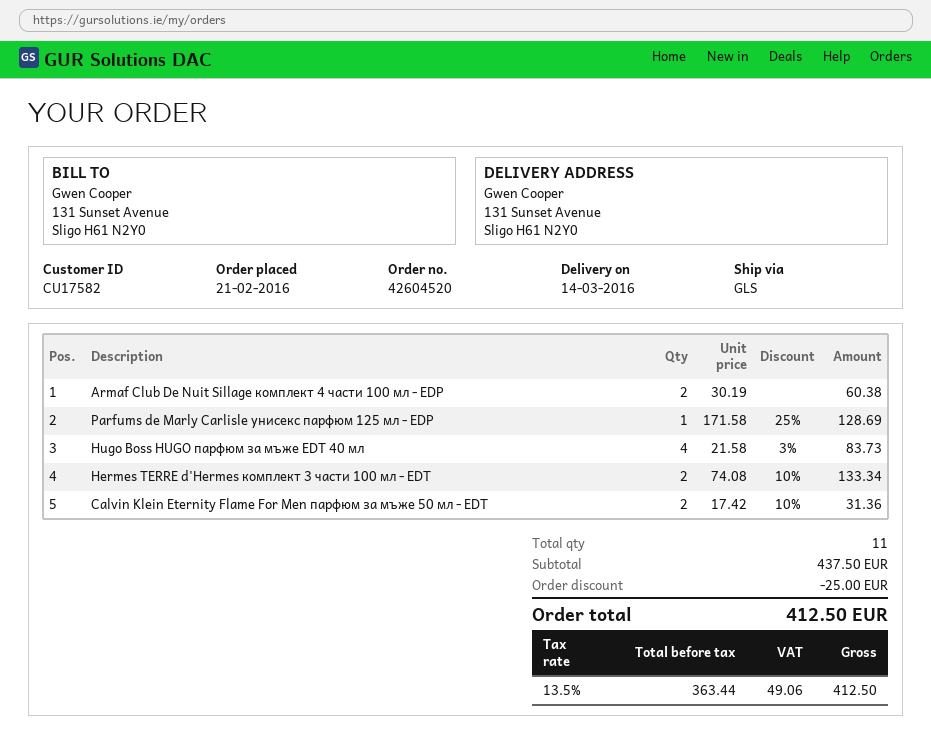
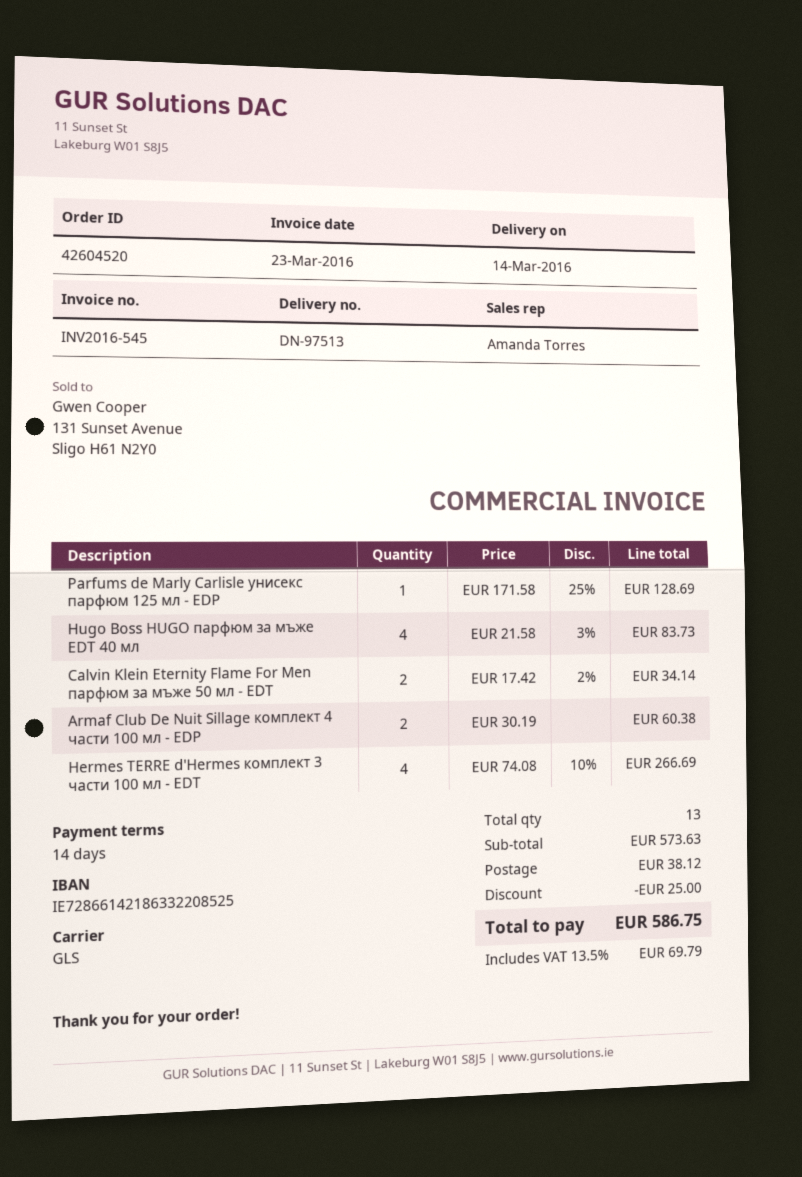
Hermes TERRE d'Hermes комплект 3 части 100 мл - EDT: 2 x 74.08 - 10% = 133.34 -> 4 x 74.08 - 10% = 266.69
Calvin Klein Eternity Flame For Men парфюм за мъже 50 мл - EDT: 2 x 17.42 - 10% = 31.36 -> 2 x 17.42 - 2% = 34.14
total quantity: 11 -> 13
subtotal: 437.50 -> 573.63
shipping: none -> 38.12
tax: 13.5% = 49.06 -> 13.5% = 69.79
total: 412.50 -> 586.75

